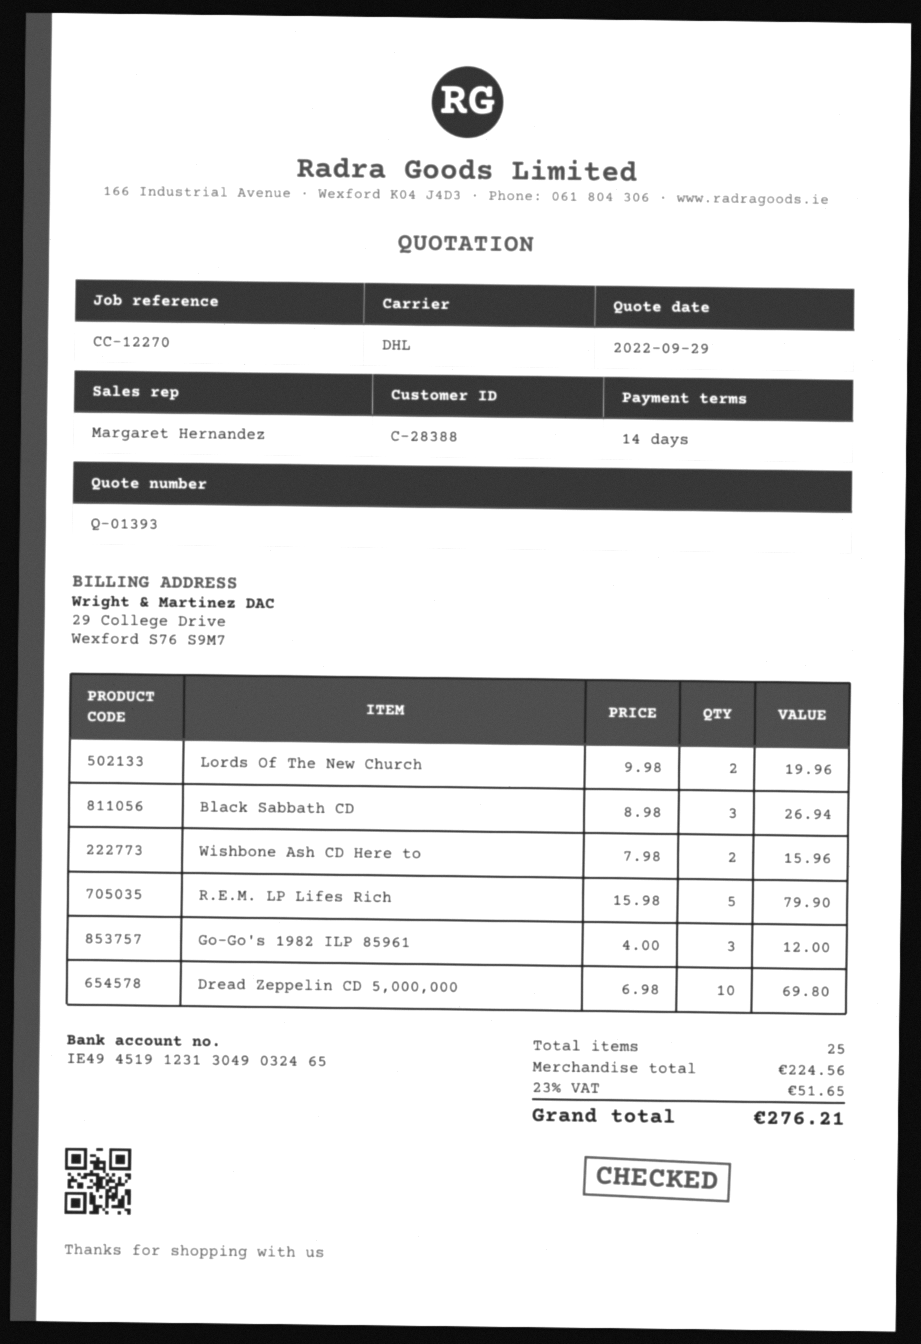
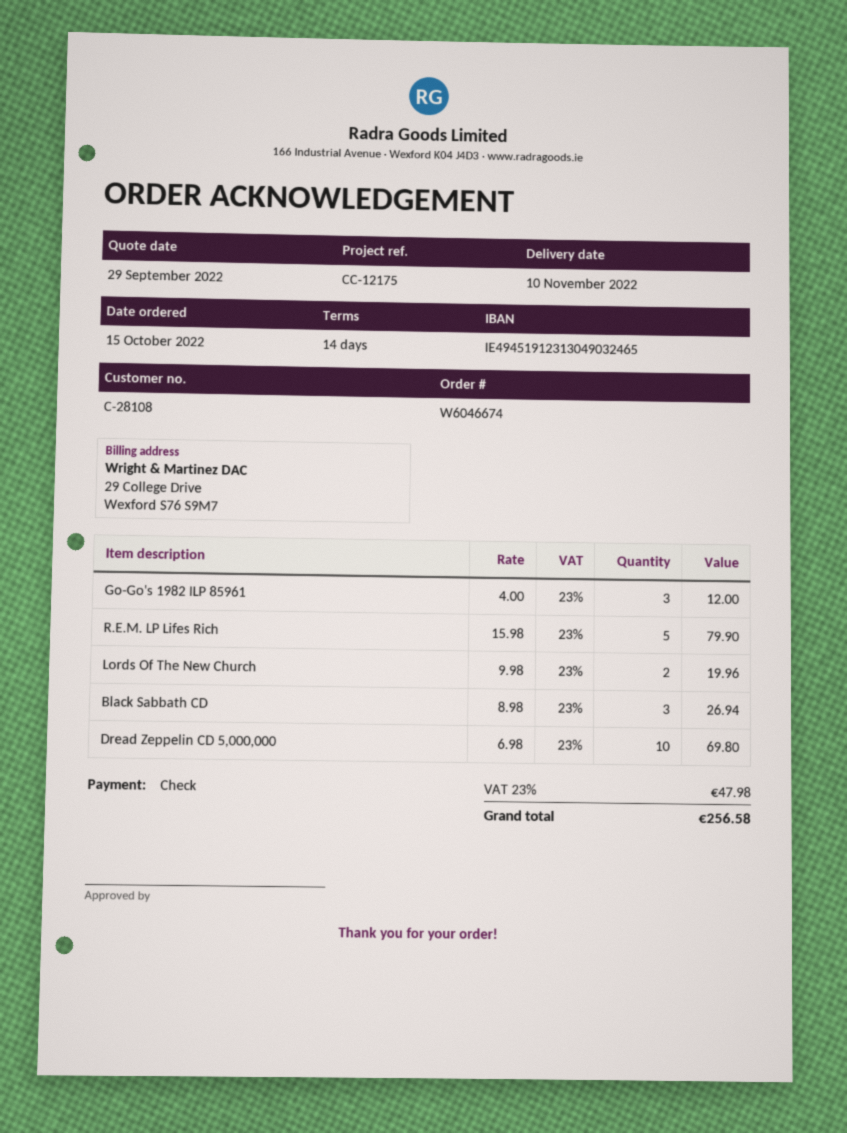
customer number: C-28388 -> C-28108
reference: CC-12270 -> CC-12175
Wishbone Ash CD Here to: 2 x 7.98 = 15.96 -> none
tax: 23% = 51.65 -> 23% = 47.98
total: 276.21 -> 256.58

